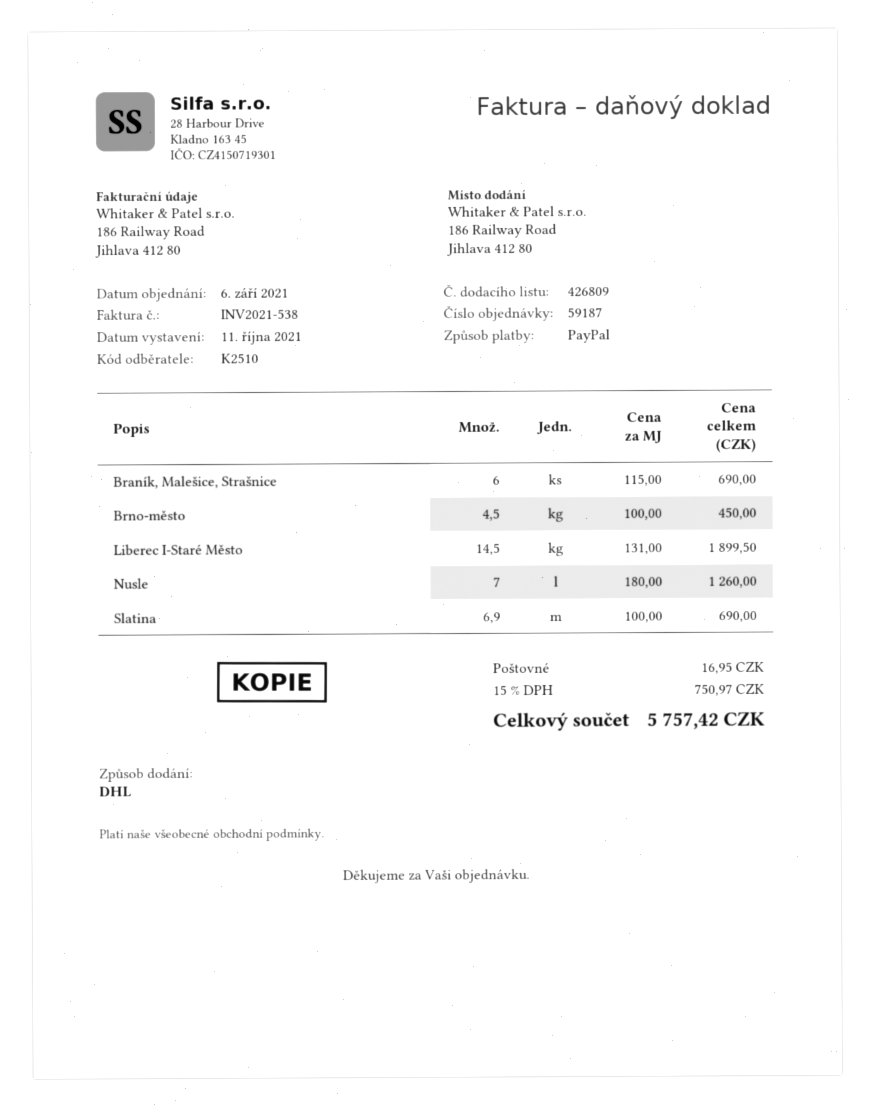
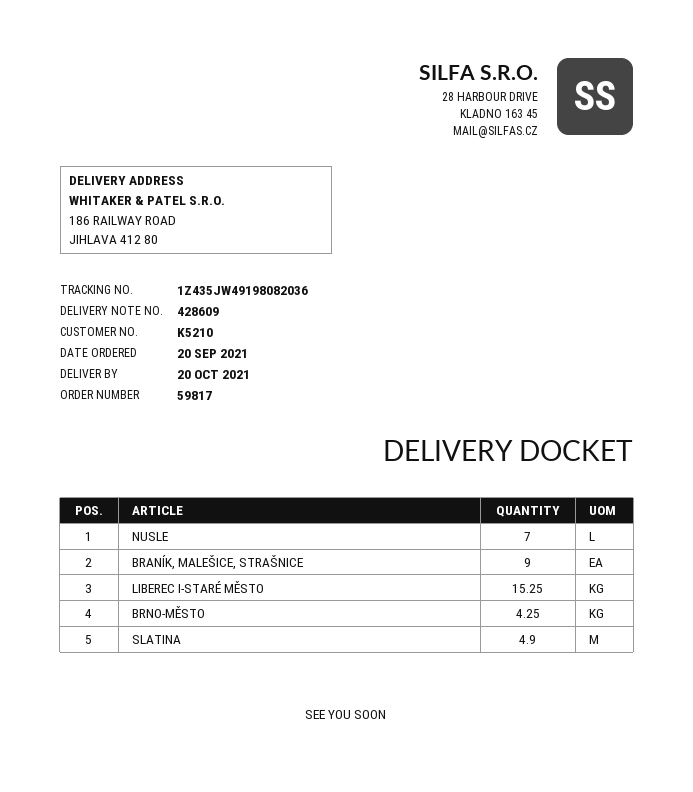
order number: 59187 -> 59817
order date: 2021-09-06 -> 2021-09-20
delivery note number: 426809 -> 428609
customer number: K2510 -> K5210
Braník, Malešice, Strašnice: 6 -> 9
Brno-město: 4.5 -> 4.25
Liberec I-Staré Město: 14.5 -> 15.25
Slatina: 6.9 -> 4.9

